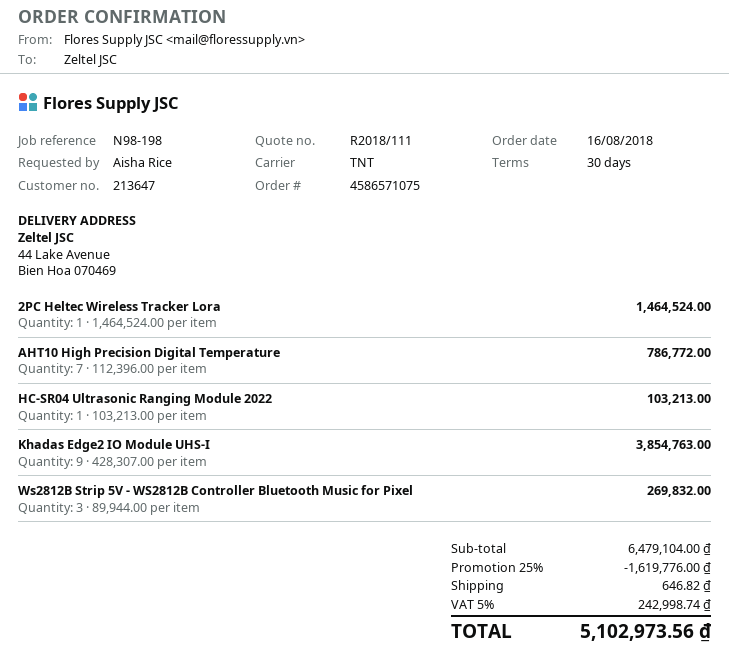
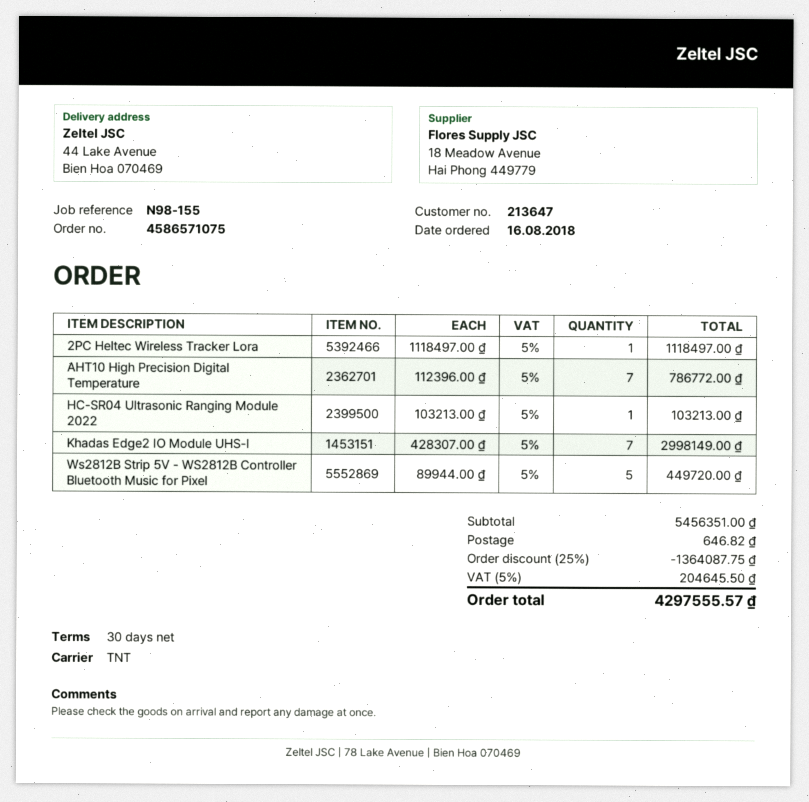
reference: N98-198 -> N98-155
2PC Heltec Wireless Tracker Lora: 1 x 1464524.00 = 1464524.00 -> 1 x 1118497.00 = 1118497.00
Khadas Edge2 IO Module UHS-I: 9 x 428307.00 = 3854763.00 -> 7 x 428307.00 = 2998149.00
Ws2812B Strip 5V - WS2812B Controller Bluetooth Music for Pixel: 3 x 89944.00 = 269832.00 -> 5 x 89944.00 = 449720.00
subtotal: 6479104.00 -> 5456351.00
discount: 25% = 1619776.00 -> 25% = 1364087.75
tax: 5% = 242998.74 -> 5% = 204645.50
total: 5102973.56 -> 4297555.57

